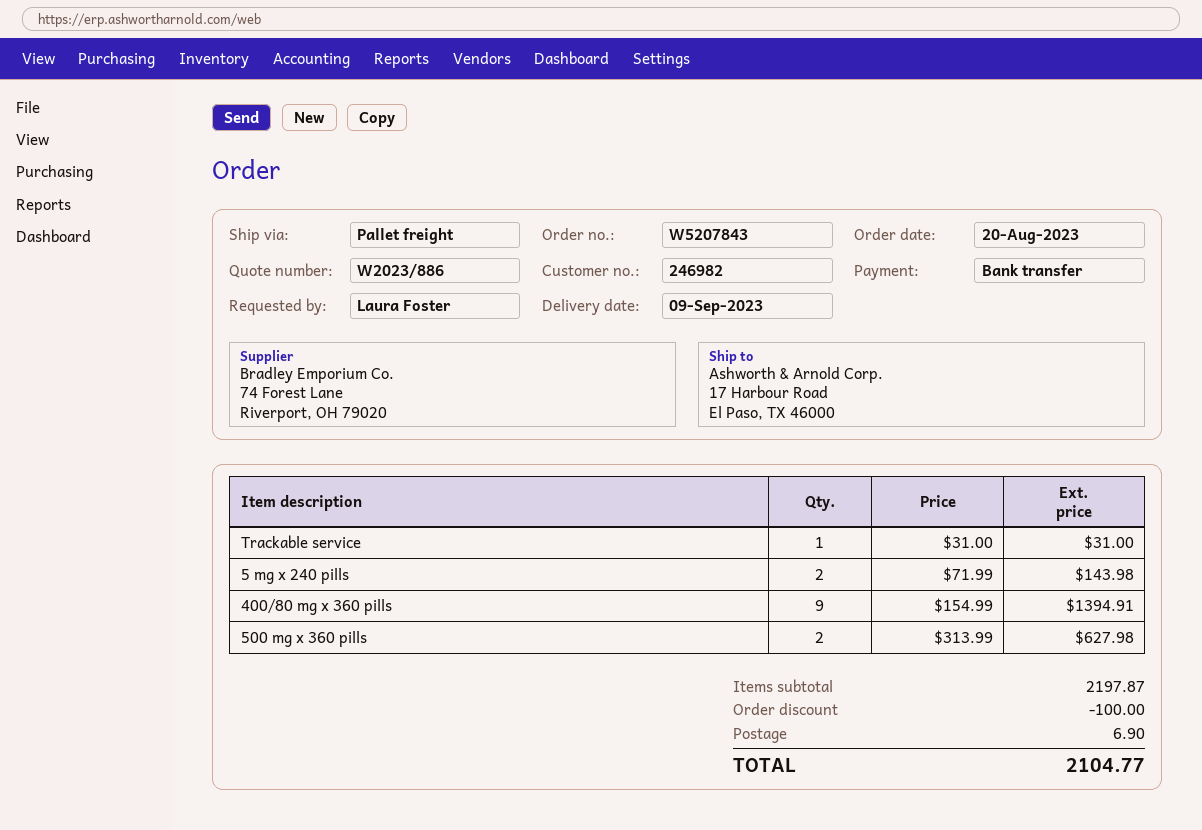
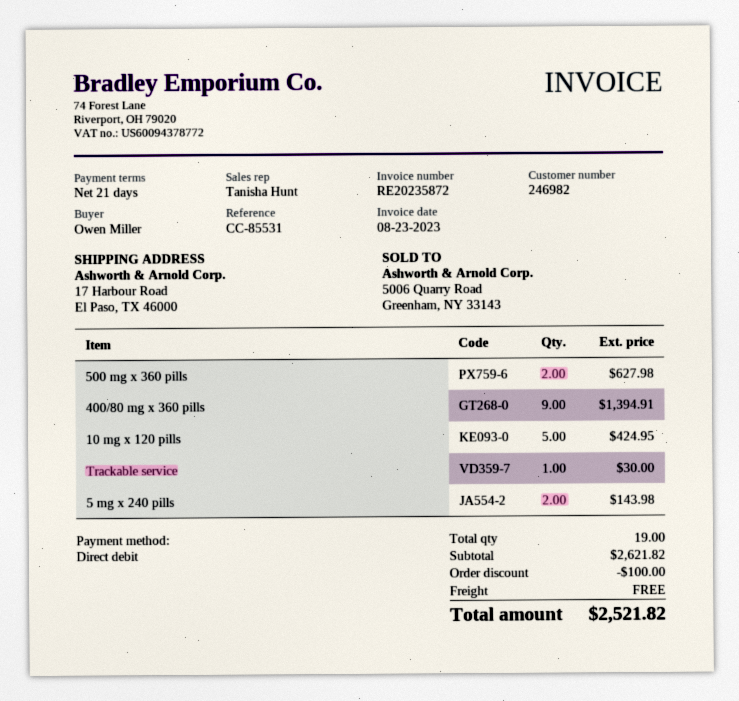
ordered by: Laura Foster -> Owen Miller
payment method: bank transfer -> direct debit
Trackable service: 1 for 31.00 -> 1 for 30.00
10 mg x 120 pills: none -> 5 for 424.95
subtotal: 2197.87 -> 2621.82
shipping: 6.90 -> 0.00
total: 2104.77 -> 2521.82

